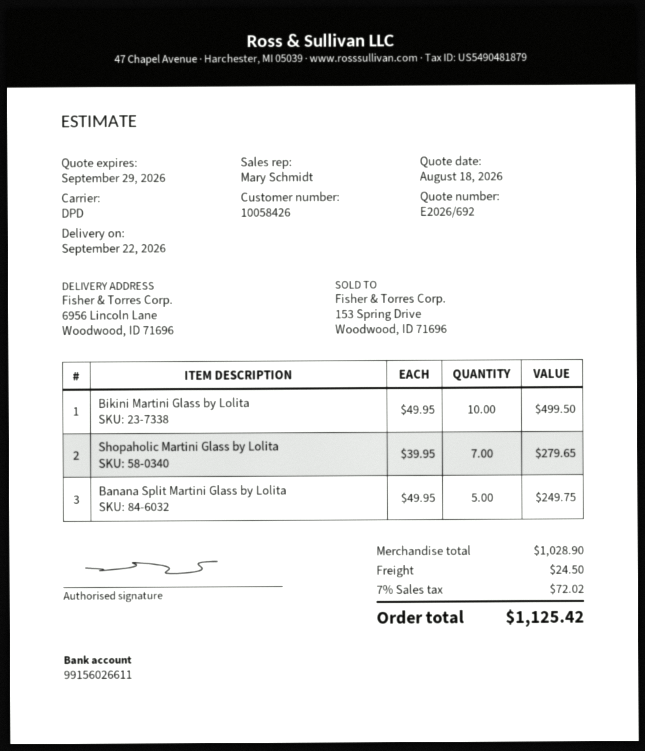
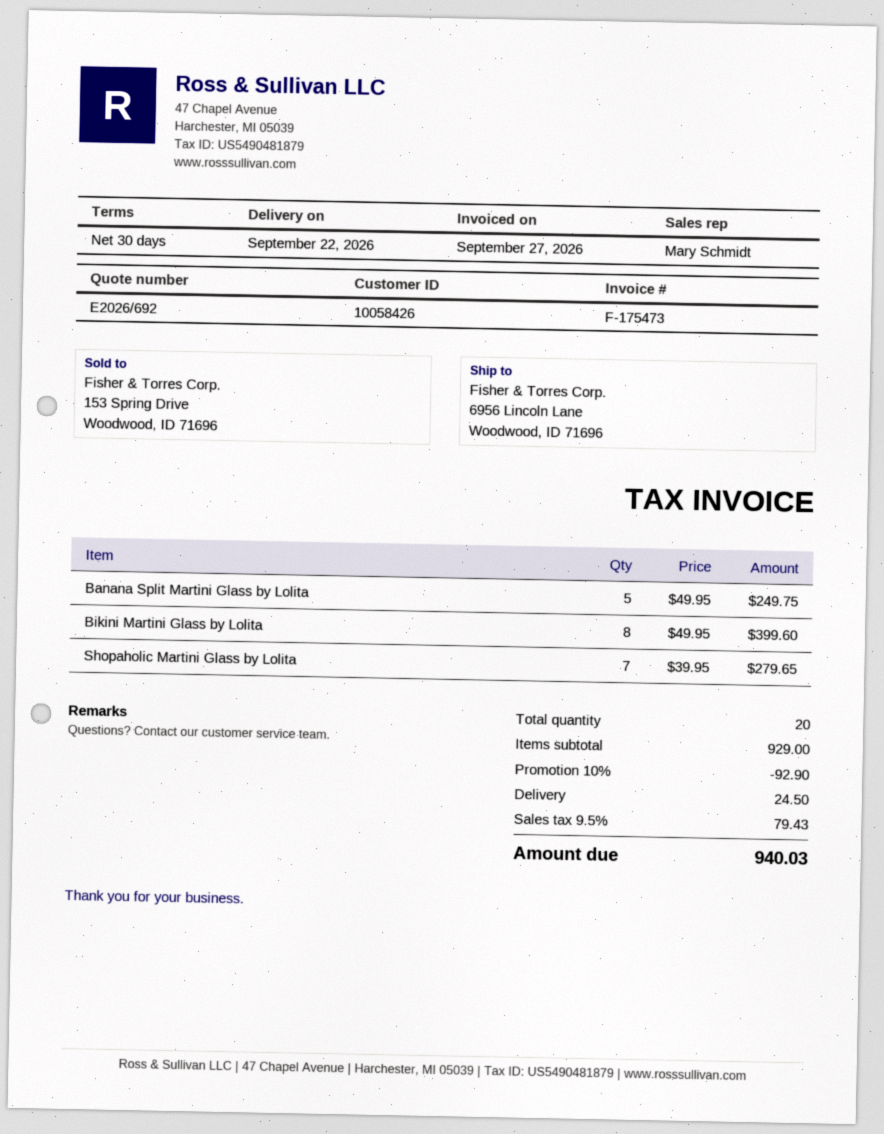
Bikini Martini Glass by Lolita: 10 x 49.95 = 499.50 -> 8 x 49.95 = 399.60
subtotal: 1028.90 -> 929.00
discount: none -> 10% = 92.90
tax: 7% = 72.02 -> 9.5% = 79.43
total: 1125.42 -> 940.03

